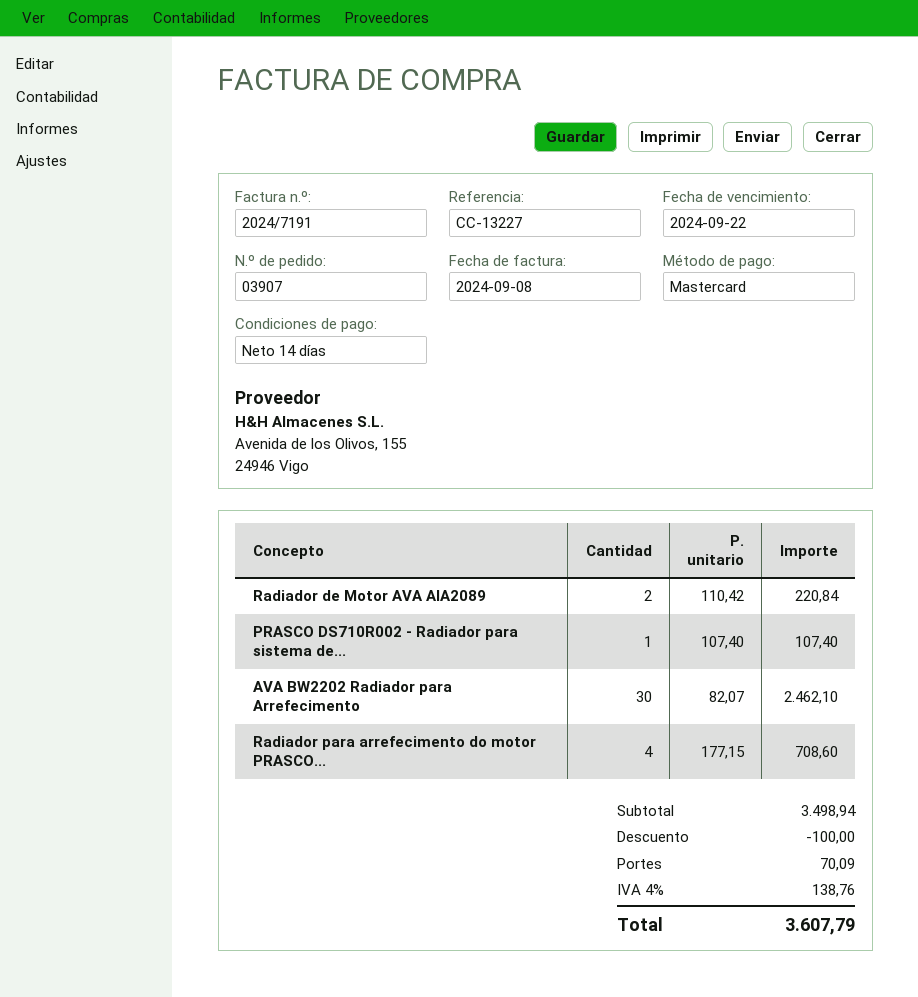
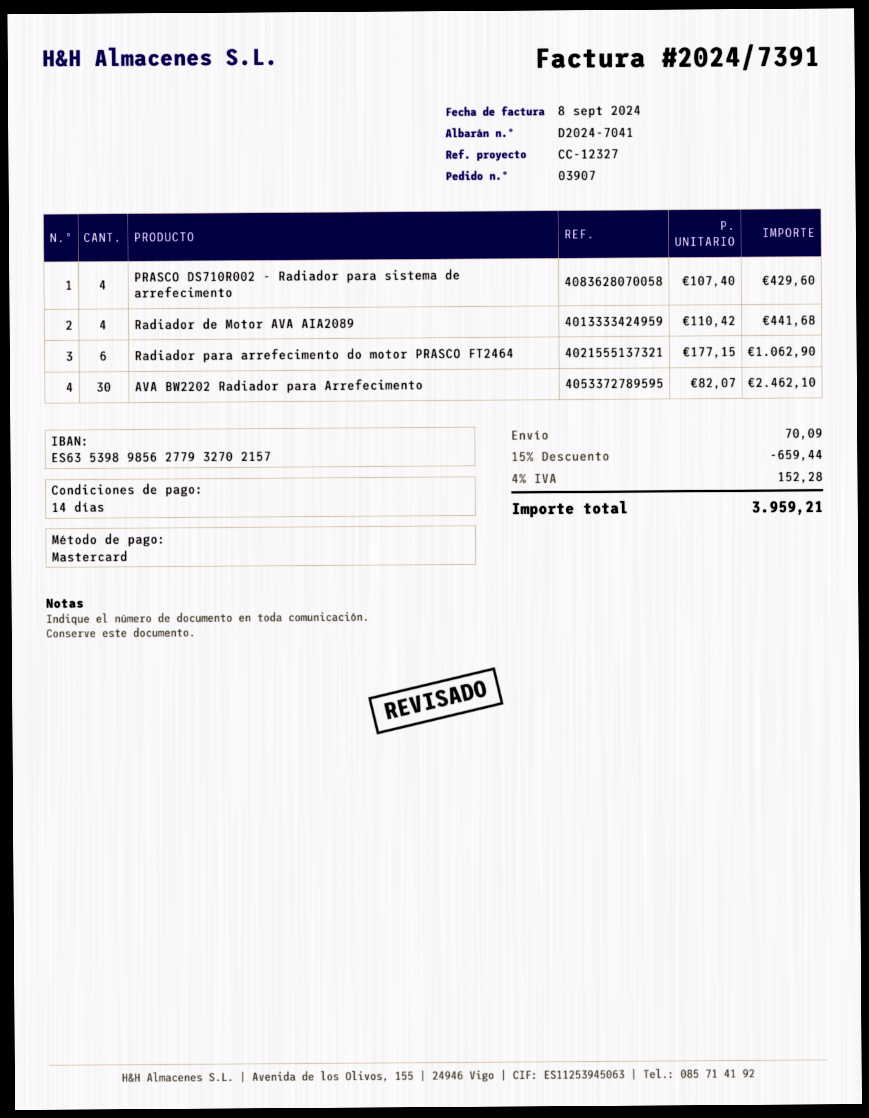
invoice number: 2024/7191 -> 2024/7391
reference: CC-13227 -> CC-12327
Radiador de Motor AVA AIA2089: 2 x 110.42 = 220.84 -> 4 x 110.42 = 441.68
PRASCO DS710R002 - Radiador para sistema de...: 1 x 107.40 = 107.40 -> 4 x 107.40 = 429.60
Radiador para arrefecimento do motor PRASCO...: 4 x 177.15 = 708.60 -> 6 x 177.15 = 1062.90
discount: 100.00 -> 659.44
tax: 4% = 138.76 -> 4% = 152.28
total: 3607.79 -> 3959.21

